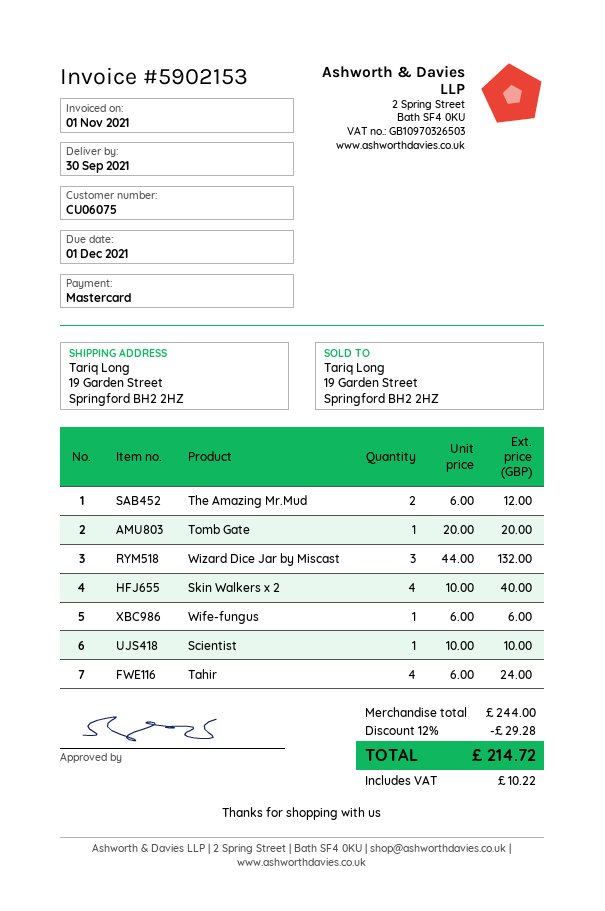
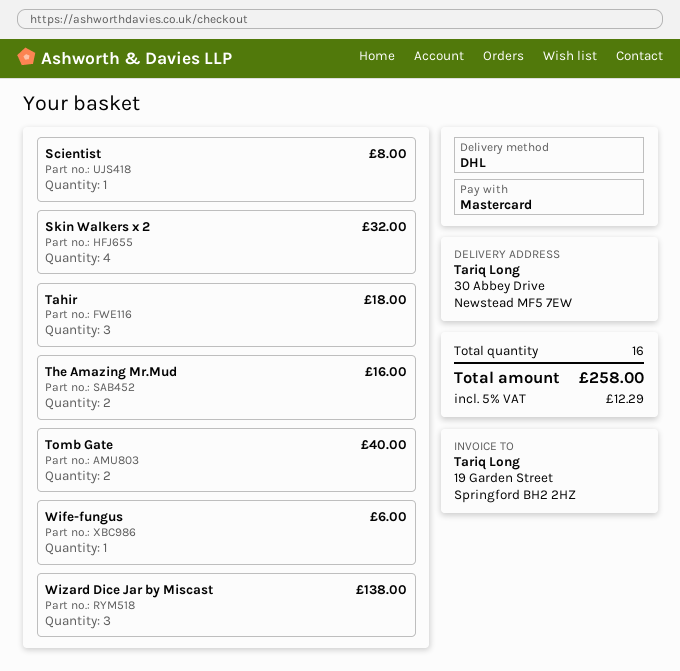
ship to: 19 Garden Street, Springford BH2 2HZ -> 30 Abbey Drive, Newstead MF5 7EW
The Amazing Mr.Mud: 2 for 12.00 -> 2 for 16.00
Tomb Gate: 1 for 20.00 -> 2 for 40.00
Wizard Dice Jar by Miscast: 3 for 132.00 -> 3 for 138.00
Skin Walkers x 2: 4 for 40.00 -> 4 for 32.00
Scientist: 1 for 10.00 -> 1 for 8.00
Tahir: 4 for 24.00 -> 3 for 18.00
discount: 12% = 29.28 -> none
tax: 10.22 -> 12.29
total: 214.72 -> 258.00

